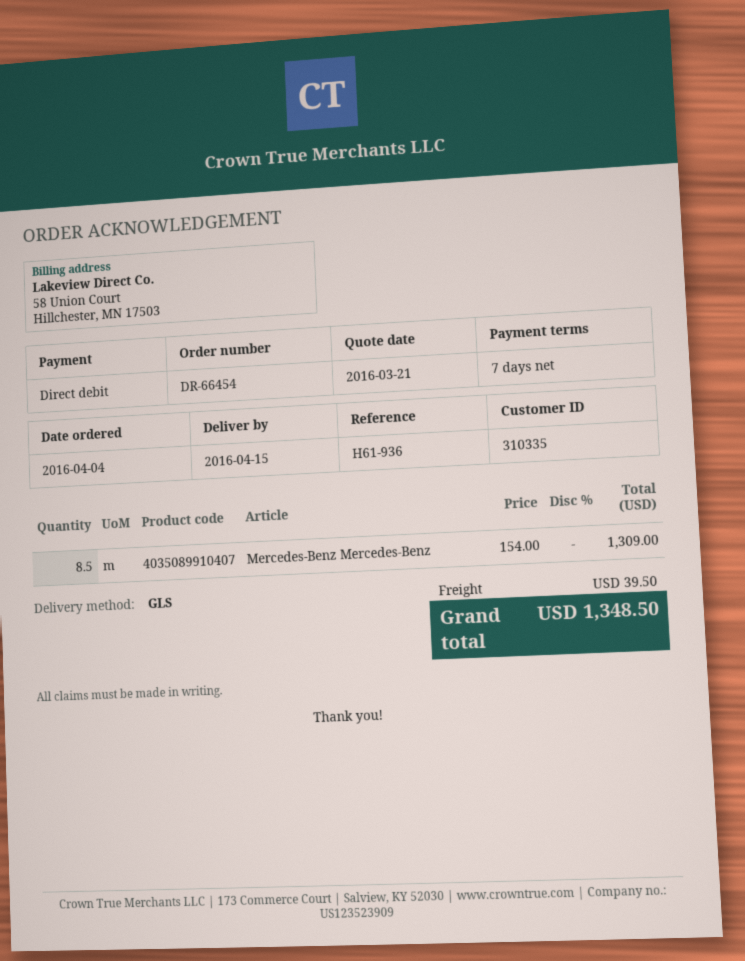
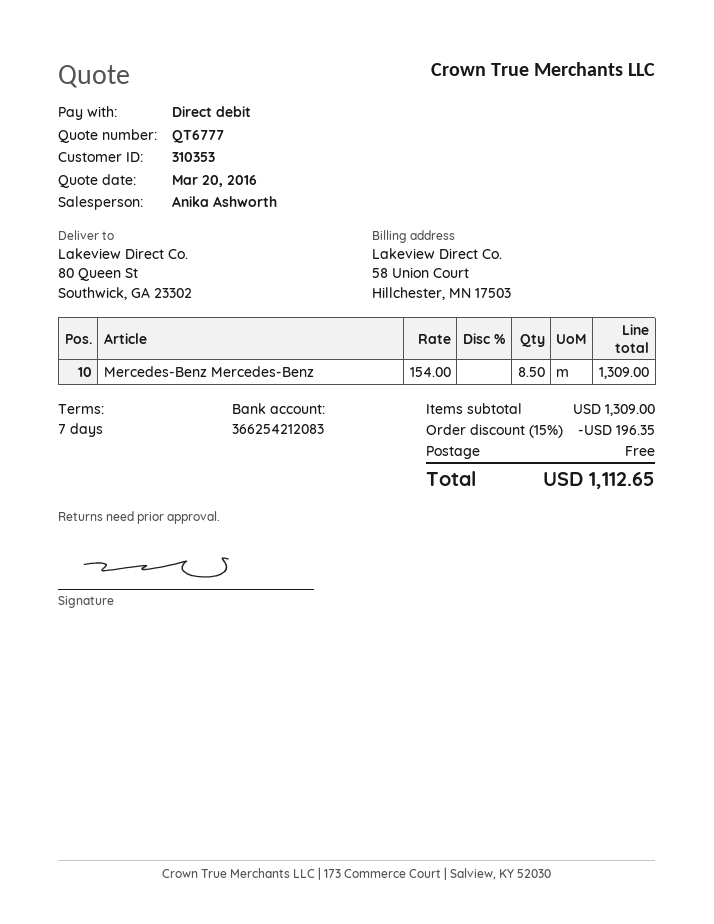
quote date: 2016-03-21 -> 2016-03-20
customer number: 310335 -> 310353
discount: none -> 15% = 196.35
shipping: 39.50 -> 0.00
total: 1348.50 -> 1112.65

